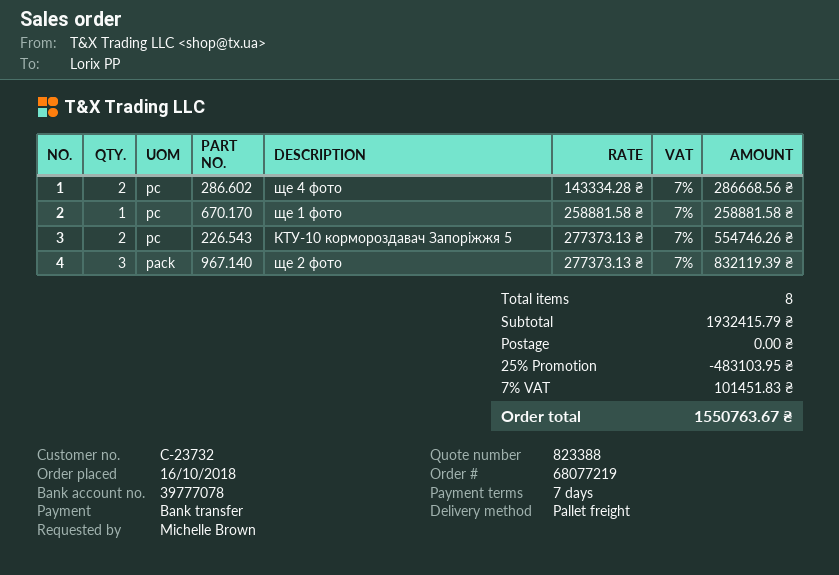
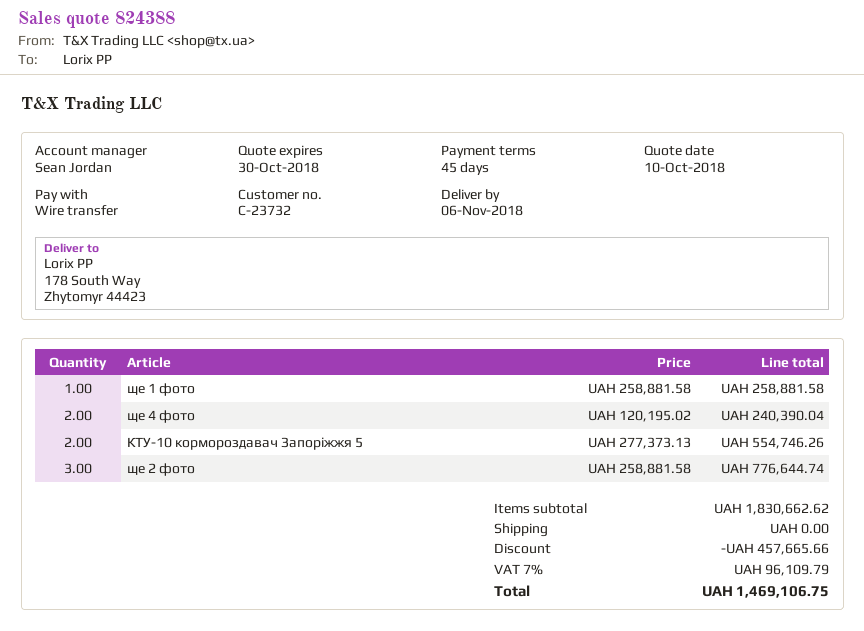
quote number: 823388 -> 824388
payment terms: 7 days -> 45 days
ще 4 фото: 2 x 143334.28 = 286668.56 -> 2 x 120195.02 = 240390.04
ще 2 фото: 3 x 277373.13 = 832119.39 -> 3 x 258881.58 = 776644.74
subtotal: 1932415.79 -> 1830662.62
discount: 483103.95 -> 457665.66
tax: 7% = 101451.83 -> 7% = 96109.79
total: 1550763.67 -> 1469106.75

